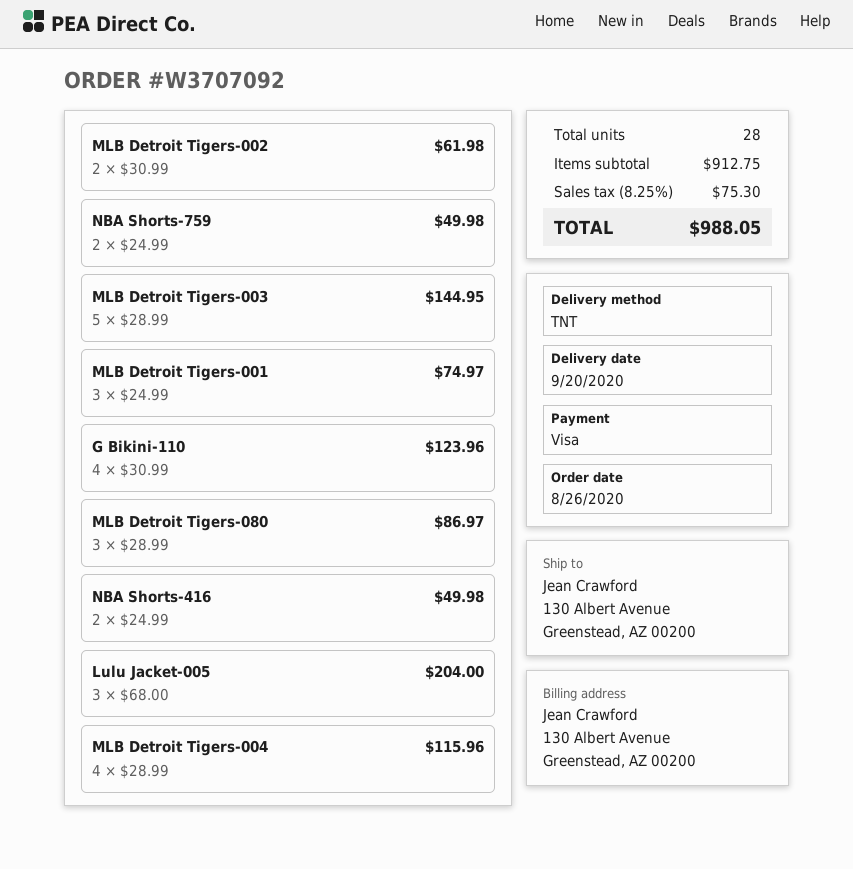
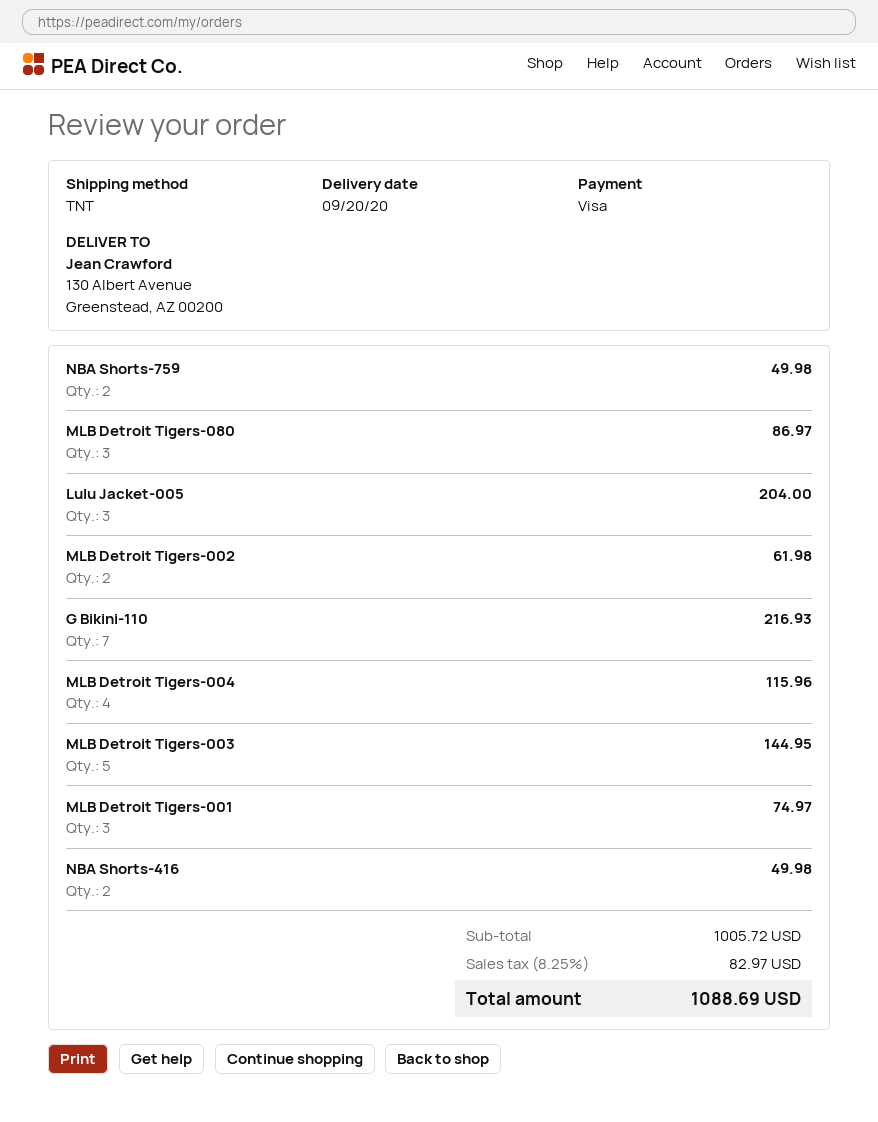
G Bikini-110: 4 for 123.96 -> 7 for 216.93
subtotal: 912.75 -> 1005.72
tax: 8.25% = 75.30 -> 8.25% = 82.97
total: 988.05 -> 1088.69

